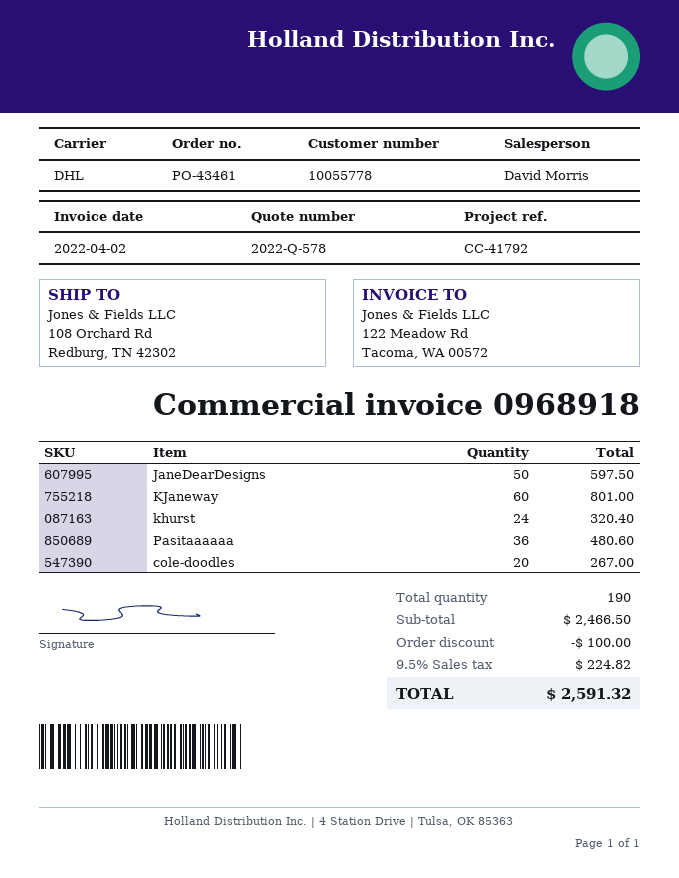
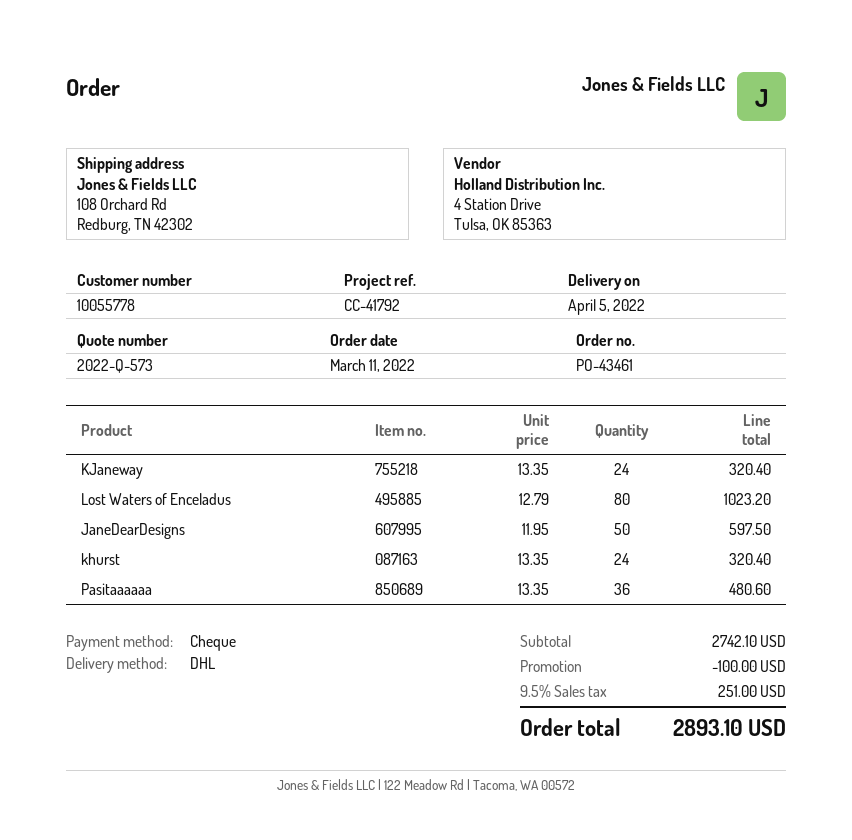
quote number: 2022-Q-578 -> 2022-Q-573
KJaneway: 60 for 801.00 -> 24 for 320.40
cole-doodles: 20 for 267.00 -> none
Lost Waters of Enceladus: none -> 80 for 1023.20
subtotal: 2466.50 -> 2742.10
tax: 9.5% = 224.82 -> 9.5% = 251.00
total: 2591.32 -> 2893.10

